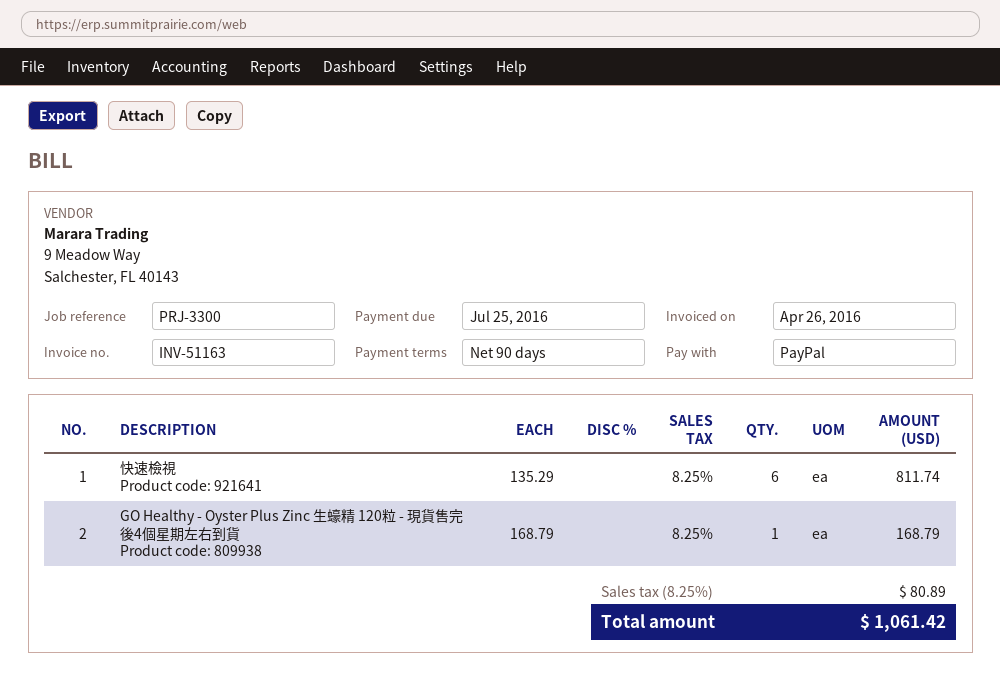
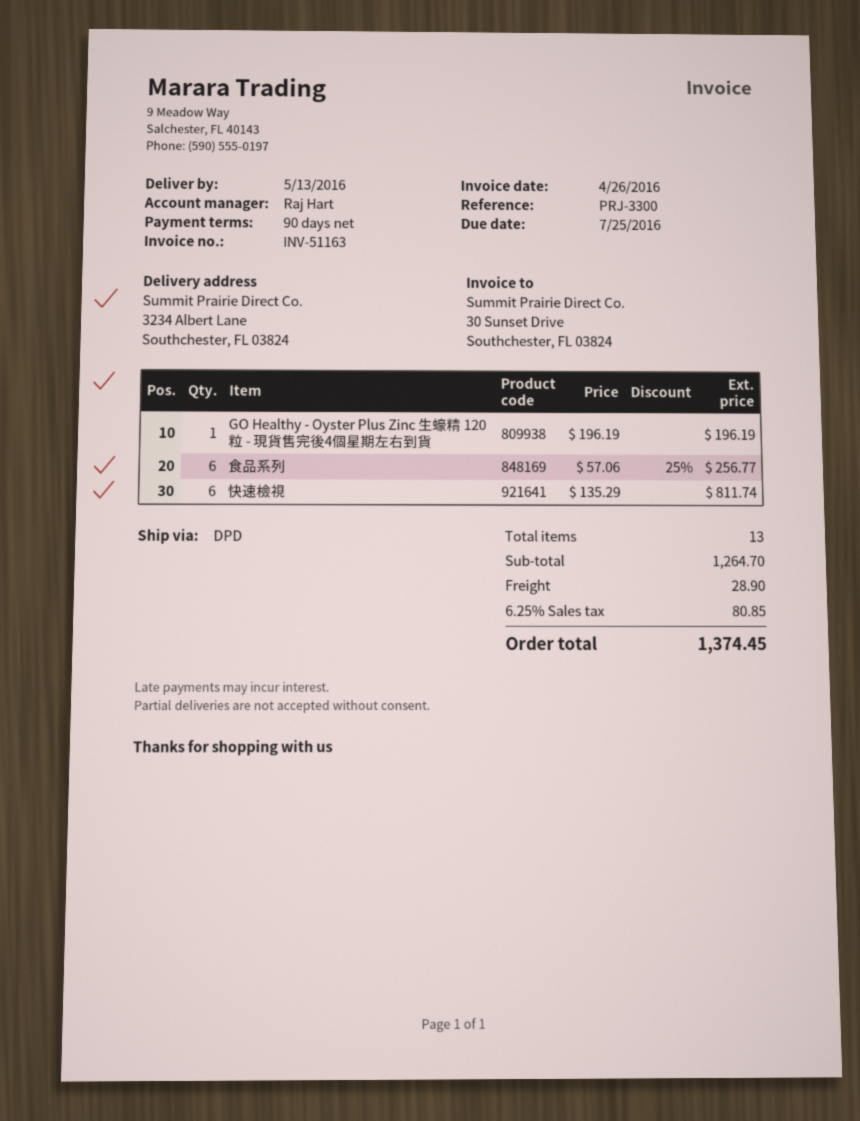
GO Healthy - Oyster Plus Zinc 生蠔精 120粒 - 現貨售完後4個星期左右到貨: 1 x 168.79 = 168.79 -> 1 x 196.19 = 196.19
食品系列: none -> 6 x 57.06 - 25% = 256.77
shipping: none -> 28.90
tax: 8.25% = 80.89 -> 6.25% = 80.85
total: 1061.42 -> 1374.45

